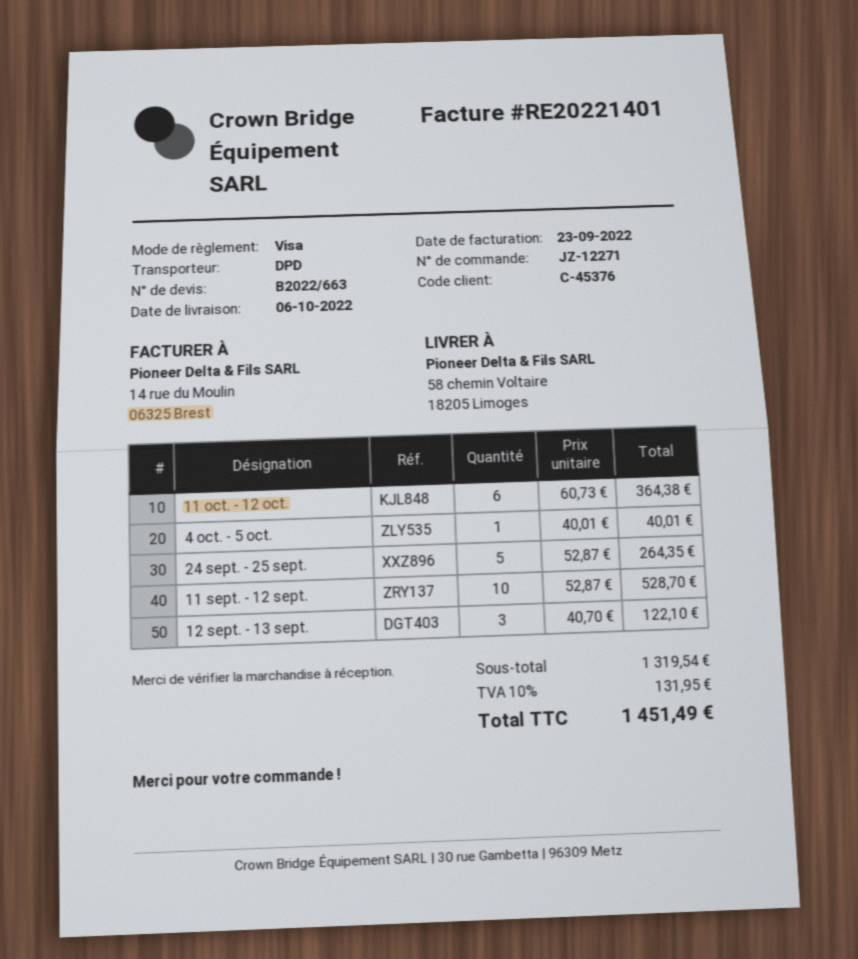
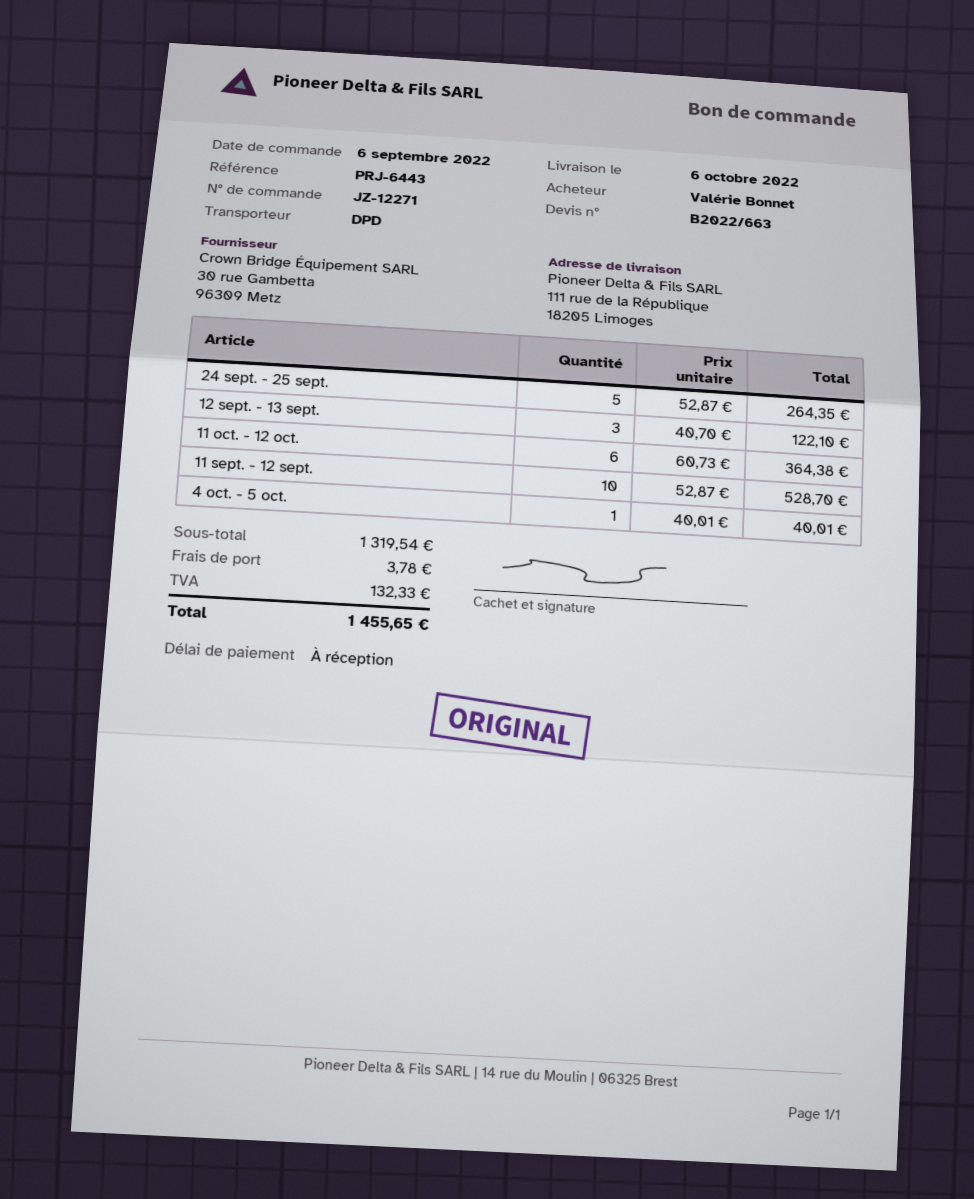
ship to: 58 chemin Voltaire, 18205 Limoges -> 111 rue de la République, 18205 Limoges
shipping: none -> 3.78
tax: 131.95 -> 132.33
total: 1451.49 -> 1455.65

